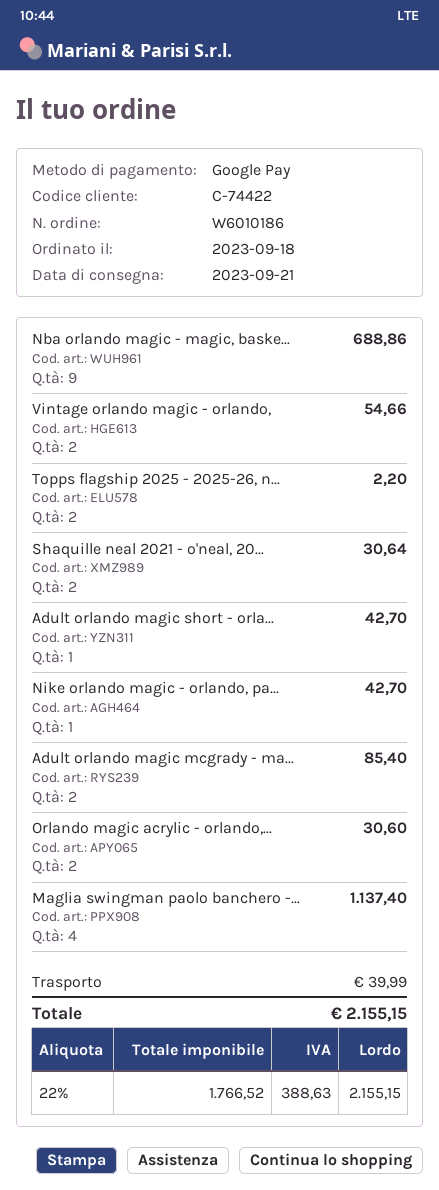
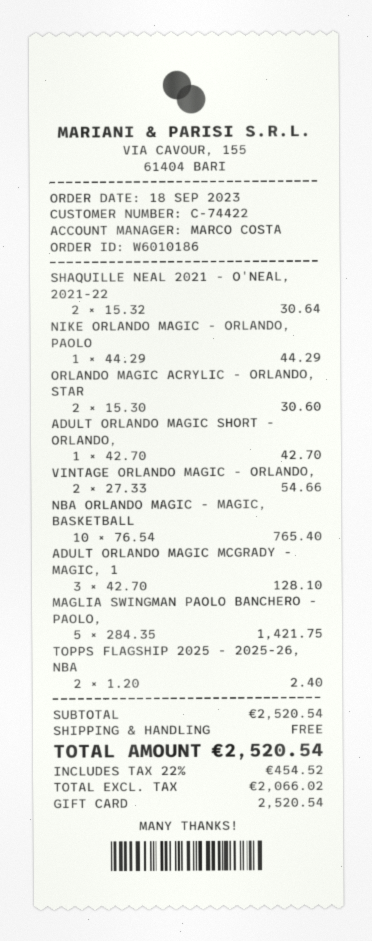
payment method: Google Pay -> gift card
Nba orlando magic - magic, baske...: 9 for 688.86 -> 10 for 765.40
Topps flagship 2025 - 2025-26, n...: 2 for 2.20 -> 2 for 2.40
Nike orlando magic - orlando, pa...: 1 for 42.70 -> 1 for 44.29
Adult orlando magic mcgrady - ma...: 2 for 85.40 -> 3 for 128.10
Maglia swingman paolo banchero -...: 4 for 1137.40 -> 5 for 1421.75
shipping: 39.99 -> 0.00
net: 1766.52 -> 2066.02
tax: 22% = 388.63 -> 22% = 454.52
total: 2155.15 -> 2520.54

